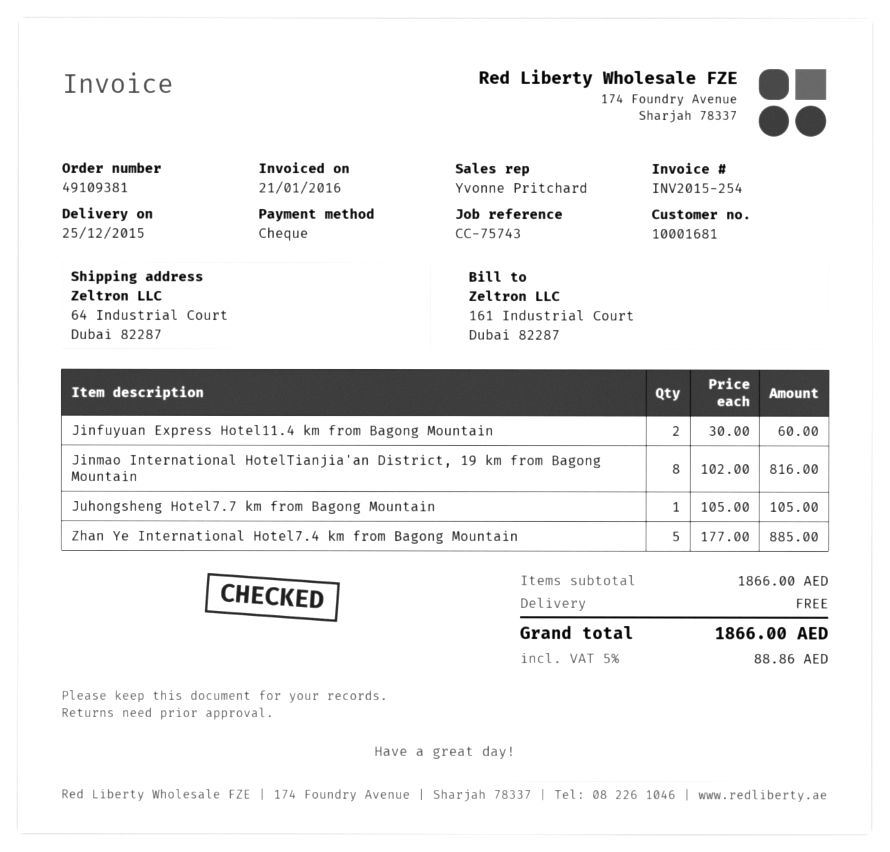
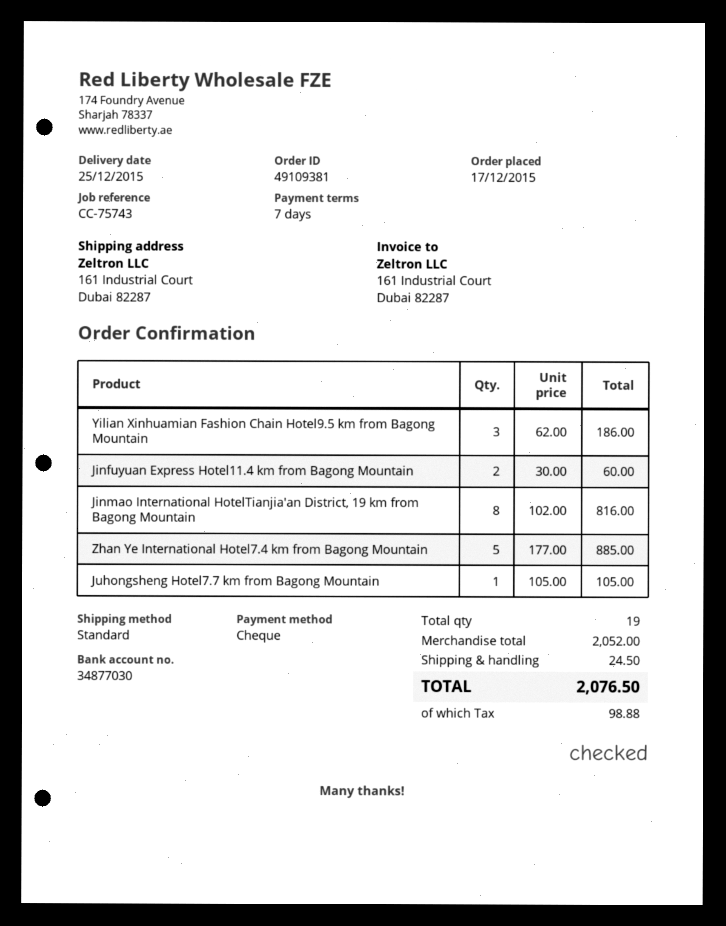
ship to: 64 Industrial Court, Dubai 82287 -> 161 Industrial Court, Dubai 82287
Yilian Xinhuamian Fashion Chain Hotel9.5 km from Bagong Mountain: none -> 3 x 62.00 = 186.00
subtotal: 1866.00 -> 2052.00
shipping: 0.00 -> 24.50
tax: 88.86 -> 98.88
total: 1866.00 -> 2076.50

